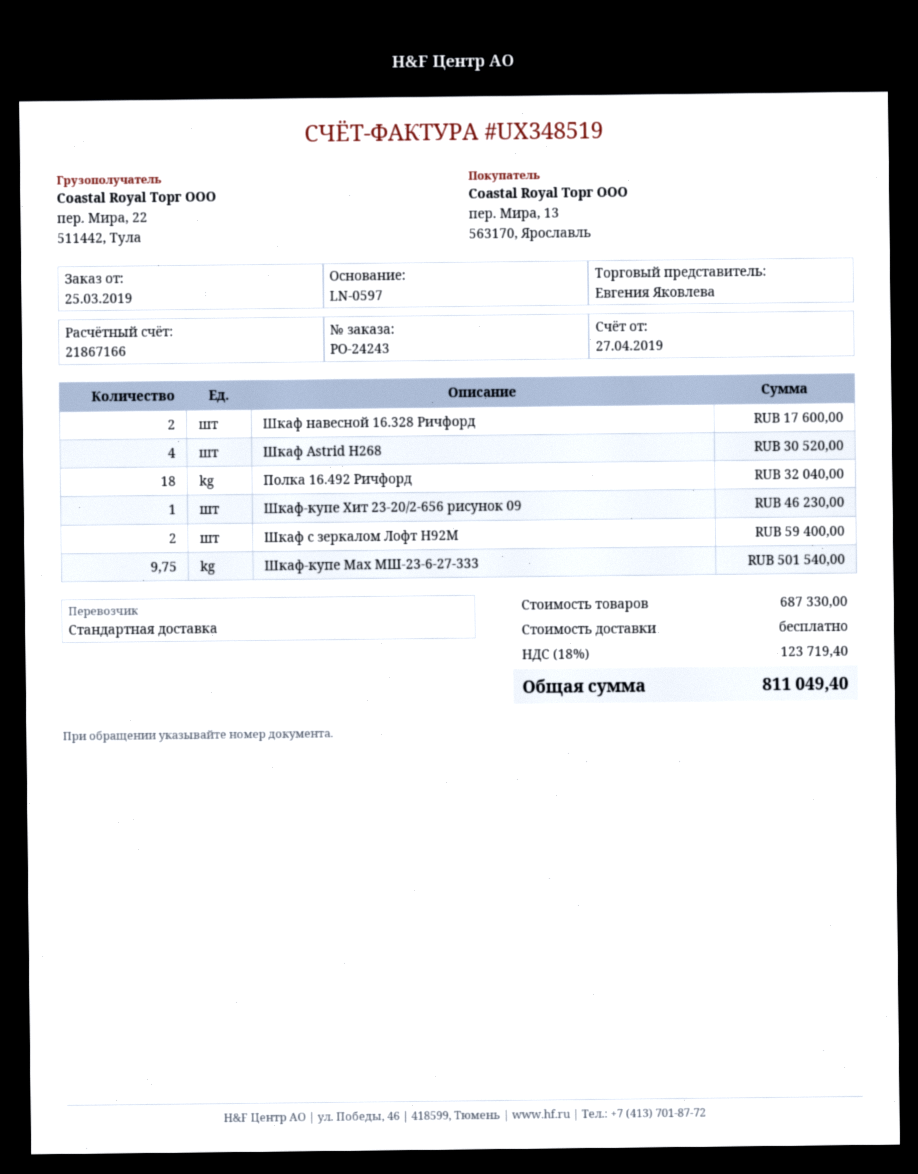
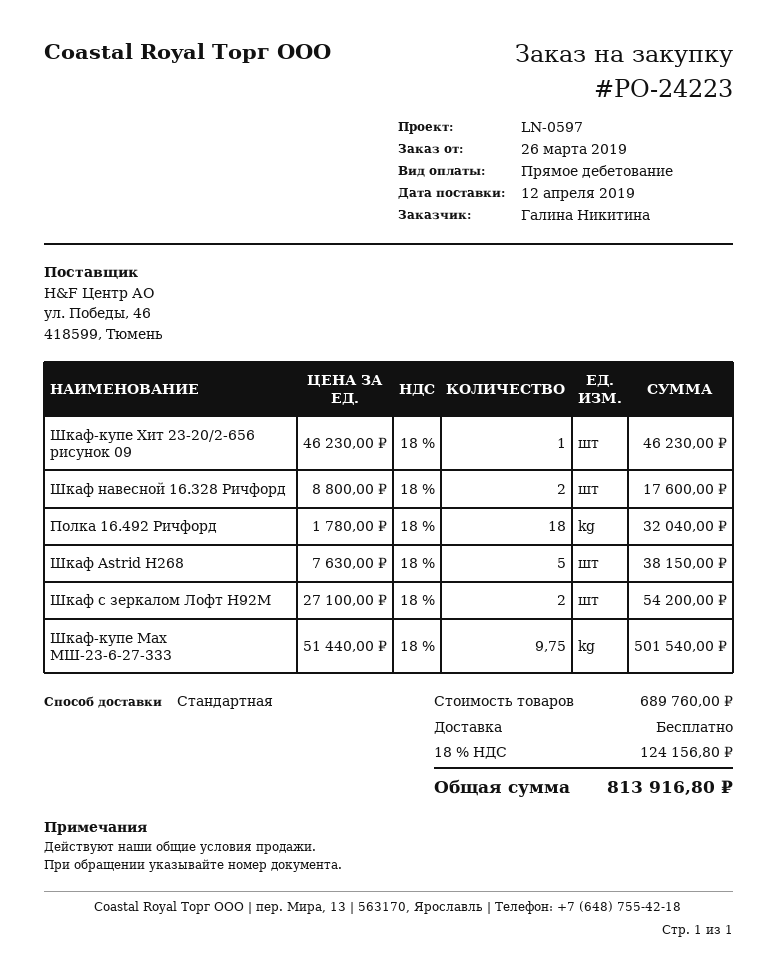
order number: PO-24243 -> PO-24223
order date: 2019-03-25 -> 2019-03-26
Шкаф Astrid H268: 4 for 30520.00 -> 5 for 38150.00
Шкаф с зеркалом Лофт H92М: 2 for 59400.00 -> 2 for 54200.00
subtotal: 687330.00 -> 689760.00
tax: 18% = 123719.40 -> 18% = 124156.80
total: 811049.40 -> 813916.80

